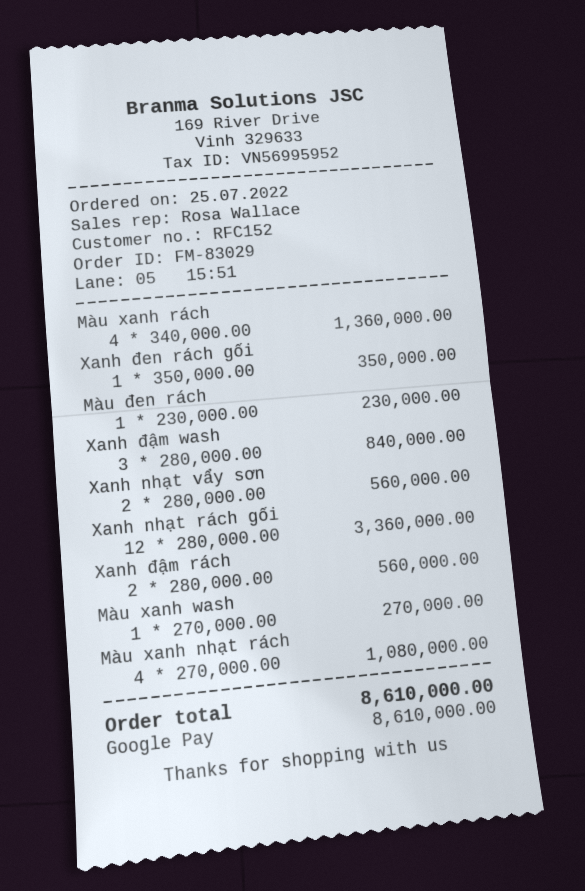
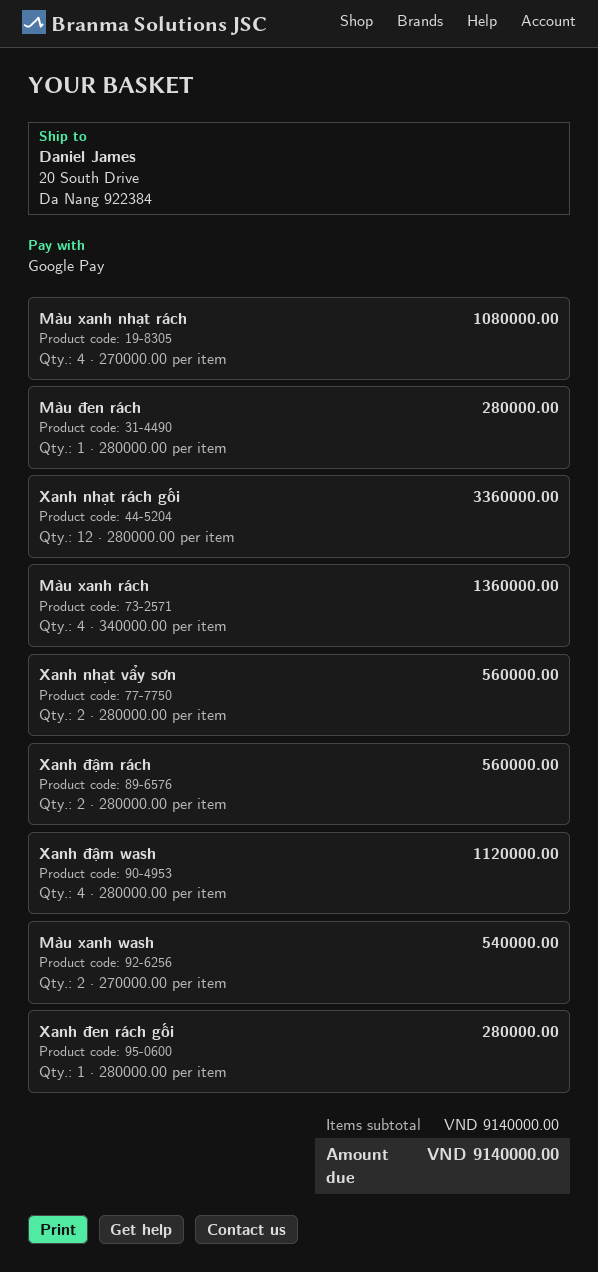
Xanh đen rách gối: 1 x 350000.00 = 350000.00 -> 1 x 280000.00 = 280000.00
Màu đen rách: 1 x 230000.00 = 230000.00 -> 1 x 280000.00 = 280000.00
Xanh đậm wash: 3 x 280000.00 = 840000.00 -> 4 x 280000.00 = 1120000.00
Màu xanh wash: 1 x 270000.00 = 270000.00 -> 2 x 270000.00 = 540000.00
total: 8610000.00 -> 9140000.00

